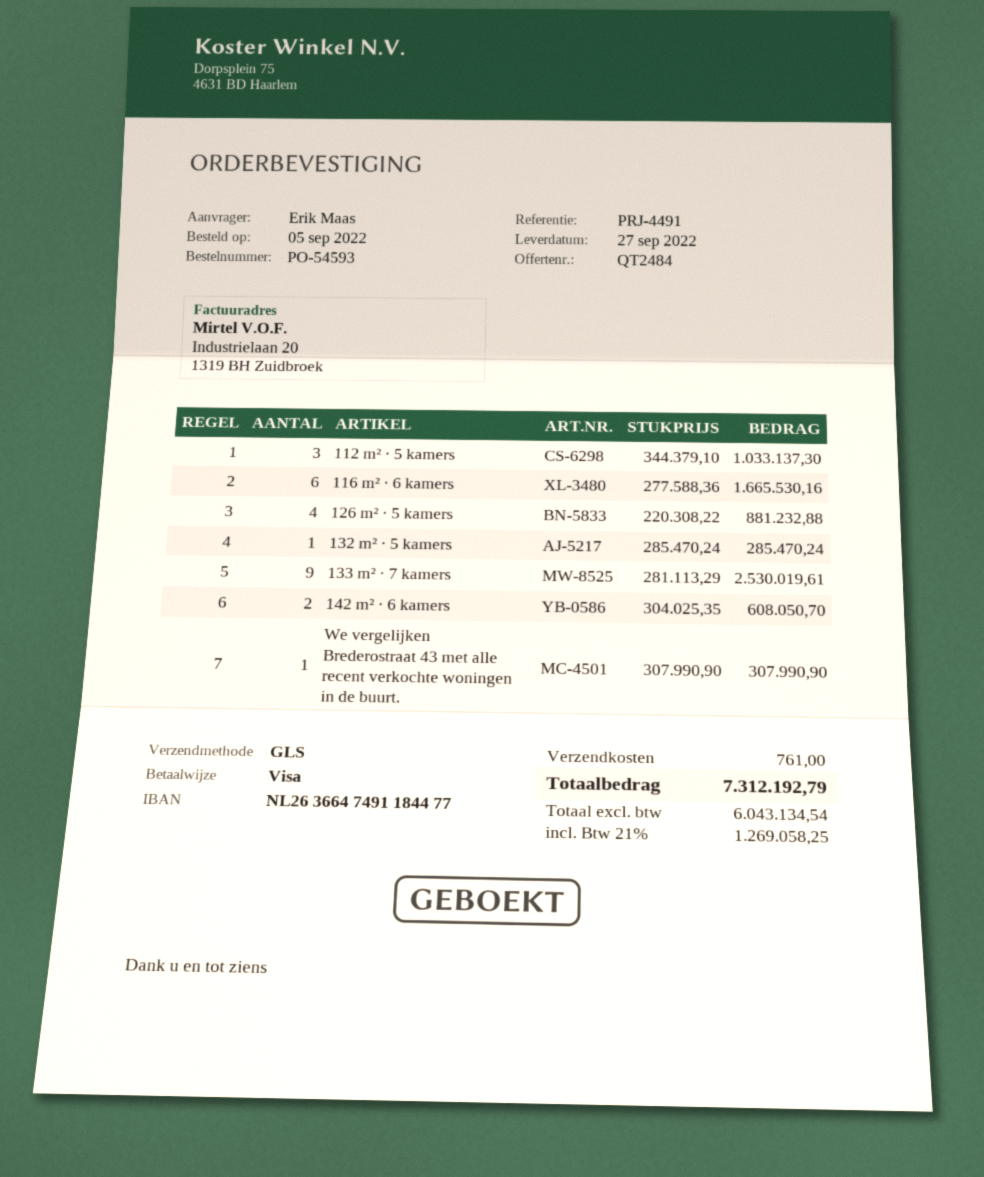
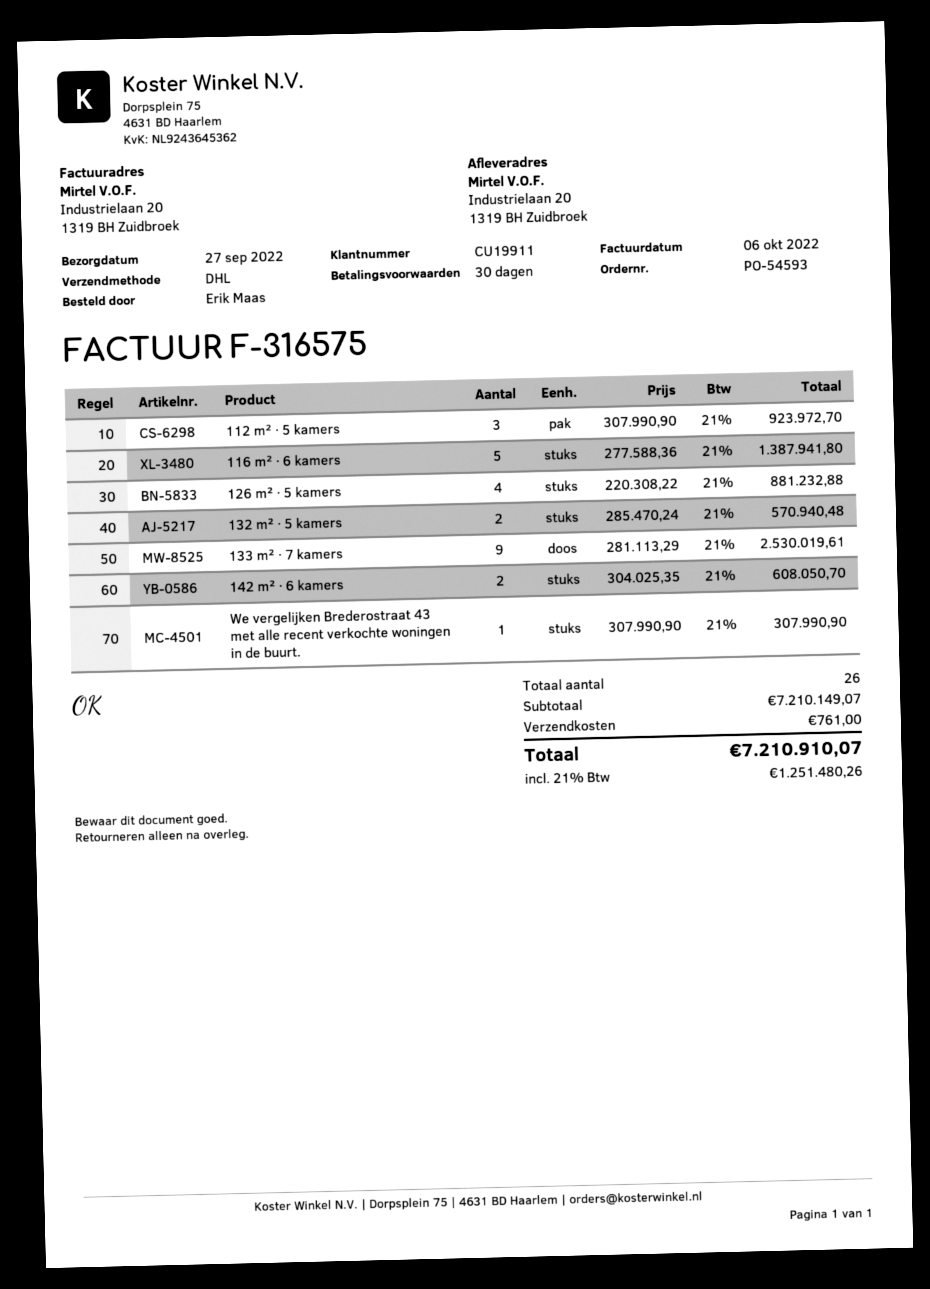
shipping method: GLS -> DHL
112 m² · 5 kamers: 3 x 344379.10 = 1033137.30 -> 3 x 307990.90 = 923972.70
116 m² · 6 kamers: 6 x 277588.36 = 1665530.16 -> 5 x 277588.36 = 1387941.80
132 m² · 5 kamers: 1 x 285470.24 = 285470.24 -> 2 x 285470.24 = 570940.48
tax: 21% = 1269058.25 -> 21% = 1251480.26
total: 7312192.79 -> 7210910.07

